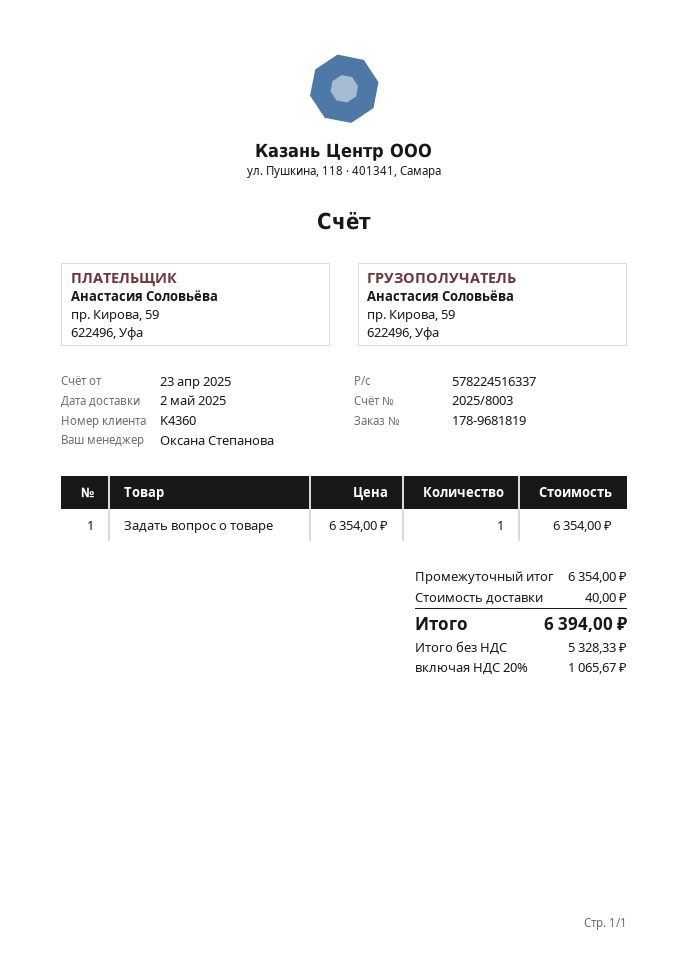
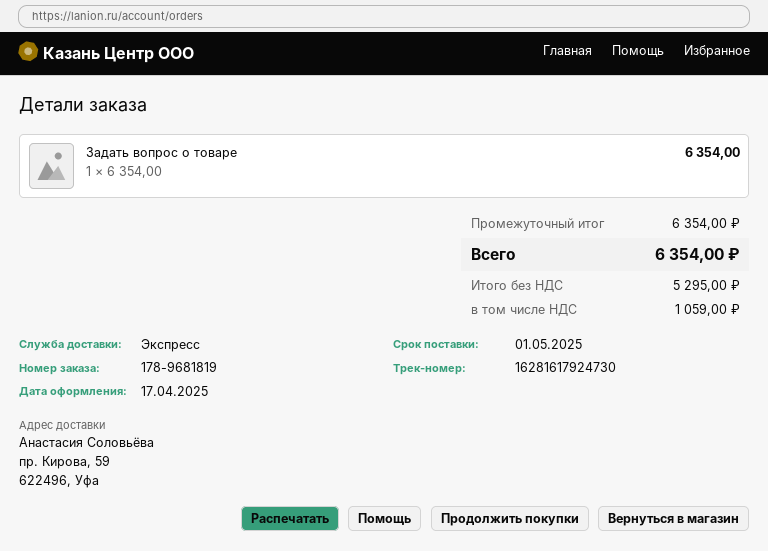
delivery date: 2025-05-02 -> 2025-05-01
shipping: 40.00 -> none
net: 5328.33 -> 5295.00
tax: 1065.67 -> 1059.00
total: 6394.00 -> 6354.00

